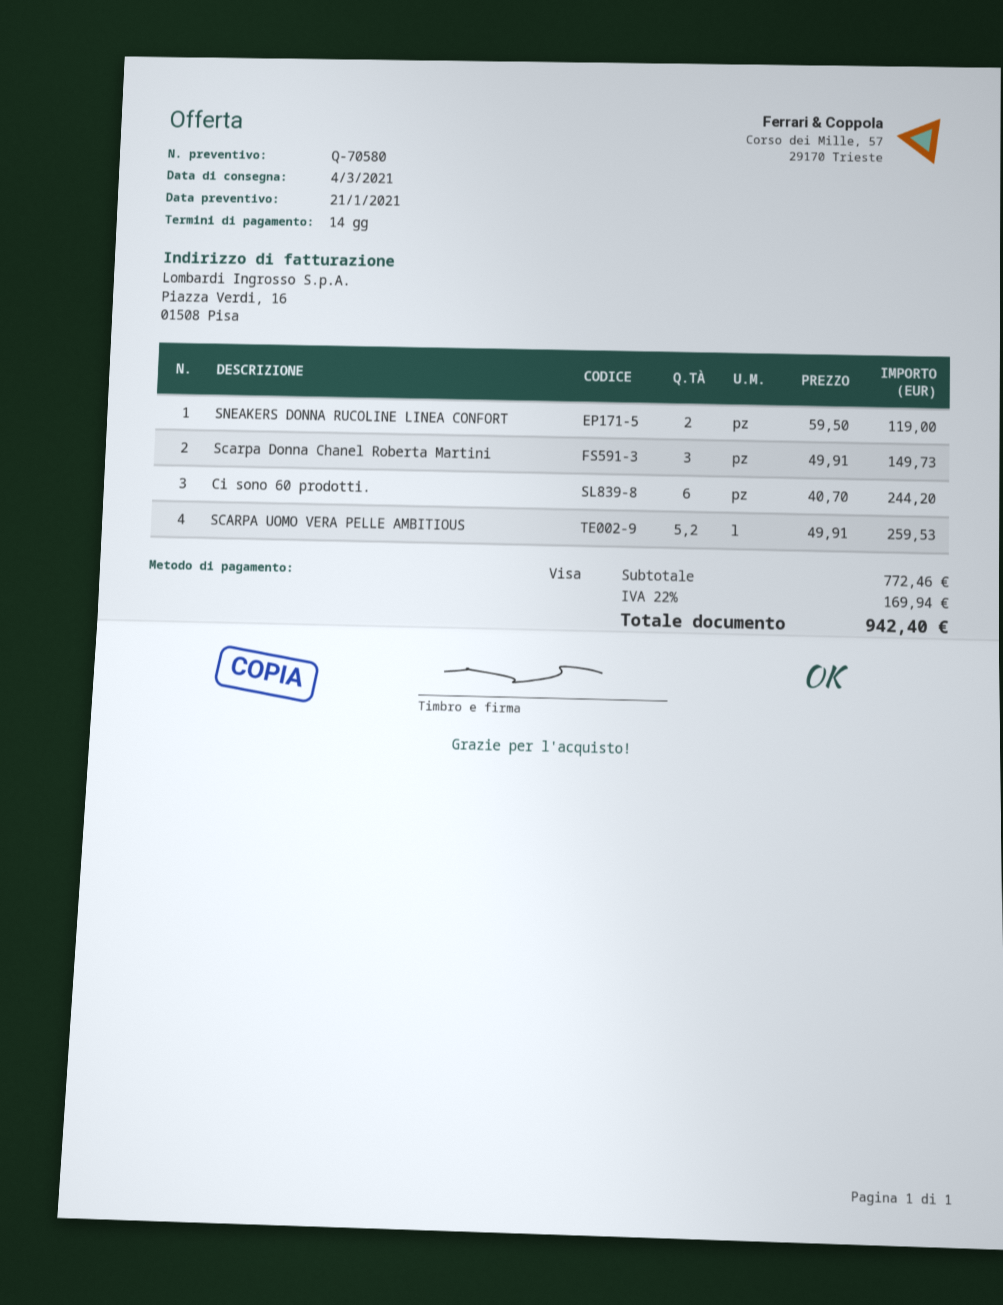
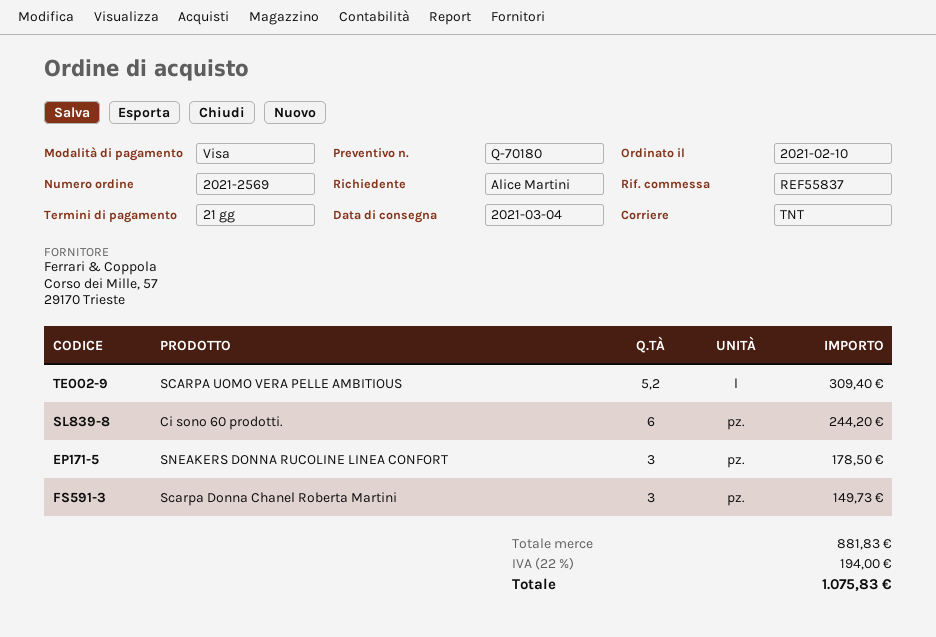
quote number: Q-70580 -> Q-70180
payment terms: 14 days -> 21 days
SNEAKERS DONNA RUCOLINE LINEA CONFORT: 2 for 119.00 -> 3 for 178.50
SCARPA UOMO VERA PELLE AMBITIOUS: 5.2 for 259.53 -> 5.2 for 309.40
subtotal: 772.46 -> 881.83
tax: 22% = 169.94 -> 22% = 194.00
total: 942.40 -> 1075.83

